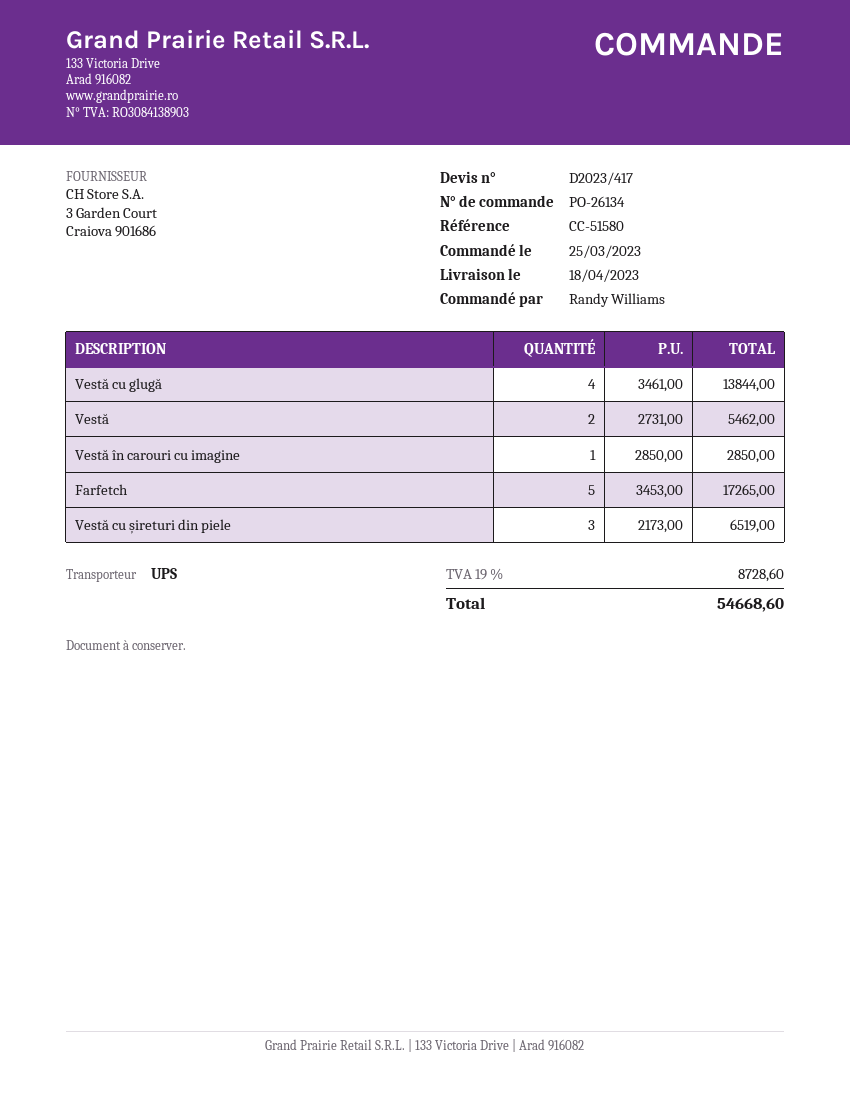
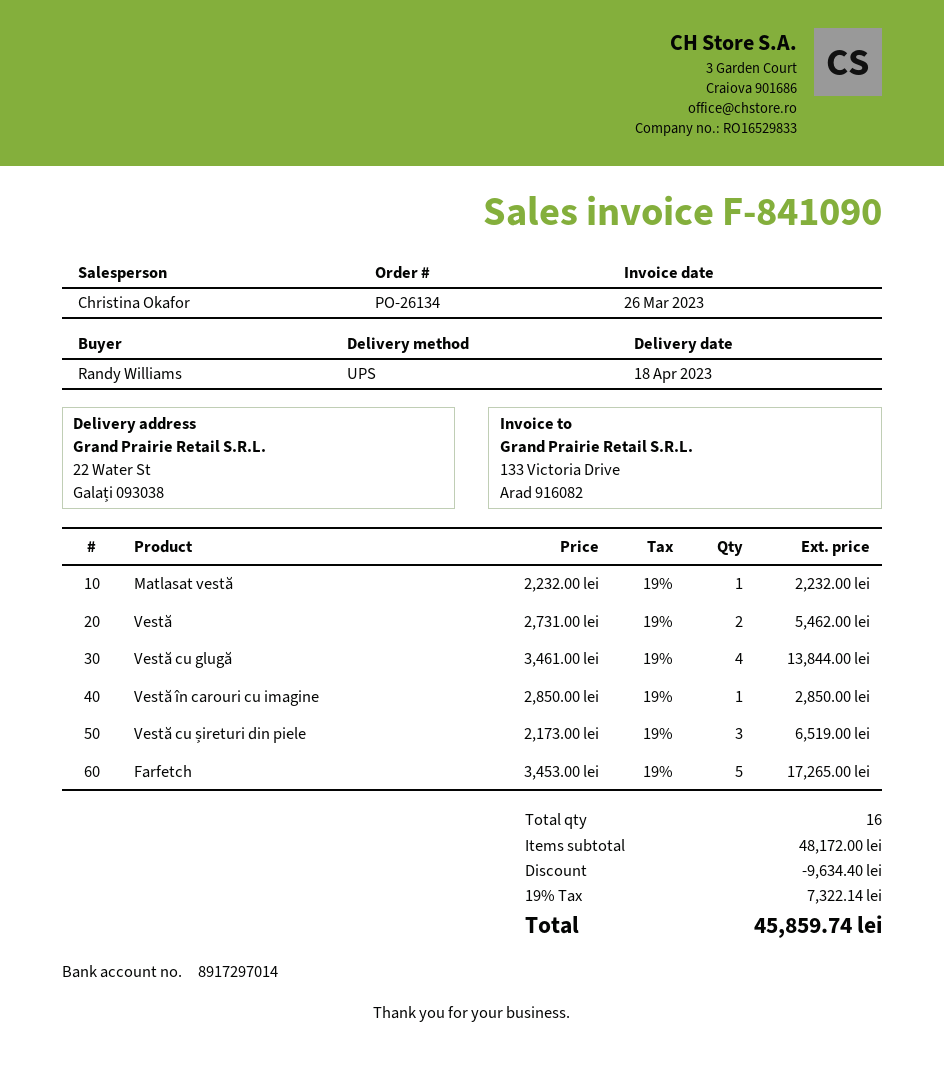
Matlasat vestă: none -> 1 x 2232.00 = 2232.00
discount: none -> 9634.40
tax: 19% = 8728.60 -> 19% = 7322.14
total: 54668.60 -> 45859.74

